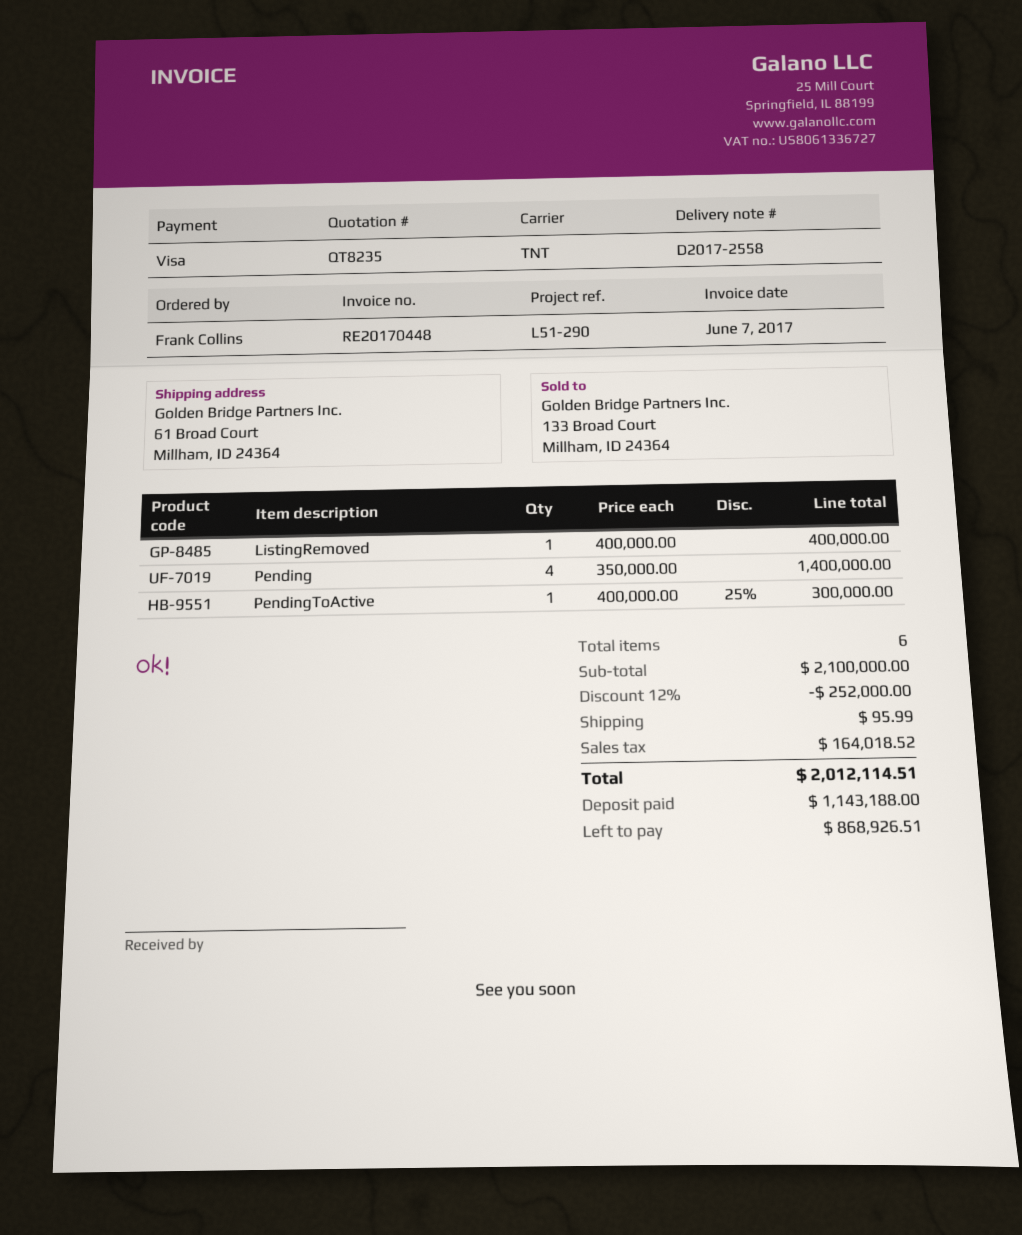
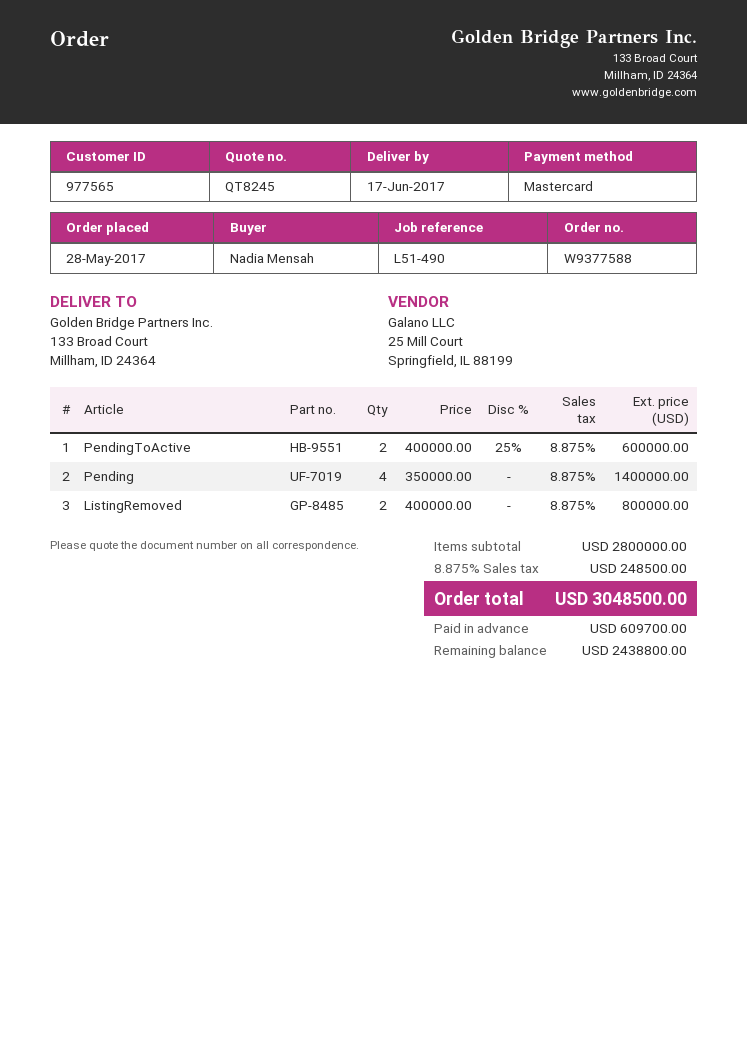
quote number: QT8235 -> QT8245
reference: L51-290 -> L51-490
ordered by: Frank Collins -> Nadia Mensah
payment method: Visa -> Mastercard
ship to: 61 Broad Court, Millham, ID 24364 -> 133 Broad Court, Millham, ID 24364
ListingRemoved: 1 x 400000.00 = 400000.00 -> 2 x 400000.00 = 800000.00
PendingToActive: 1 x 400000.00 - 25% = 300000.00 -> 2 x 400000.00 - 25% = 600000.00
subtotal: 2100000.00 -> 2800000.00
discount: 12% = 252000.00 -> none
shipping: 95.99 -> none
tax: 164018.52 -> 248500.00
total: 2012114.51 -> 3048500.00
deposit: 1143188.00 -> 609700.00
balance: 868926.51 -> 2438800.00

